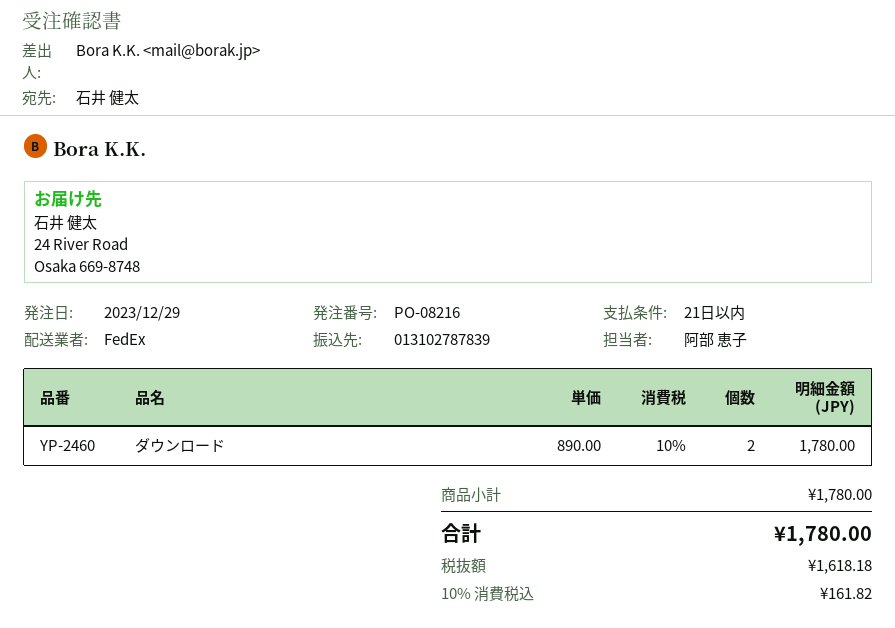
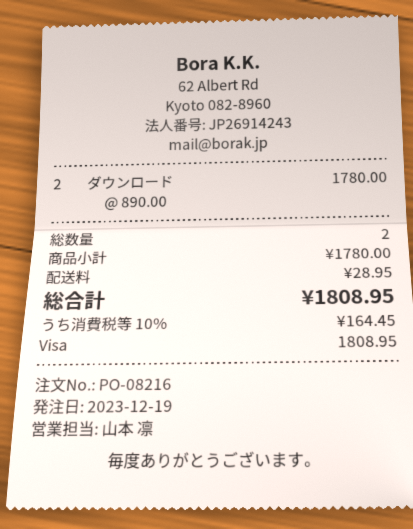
order date: 2023-12-29 -> 2023-12-19
sales rep: 阿部 恵子 -> 山本 凛
shipping: none -> 28.95
tax: 10% = 161.82 -> 10% = 164.45
total: 1780.00 -> 1808.95

